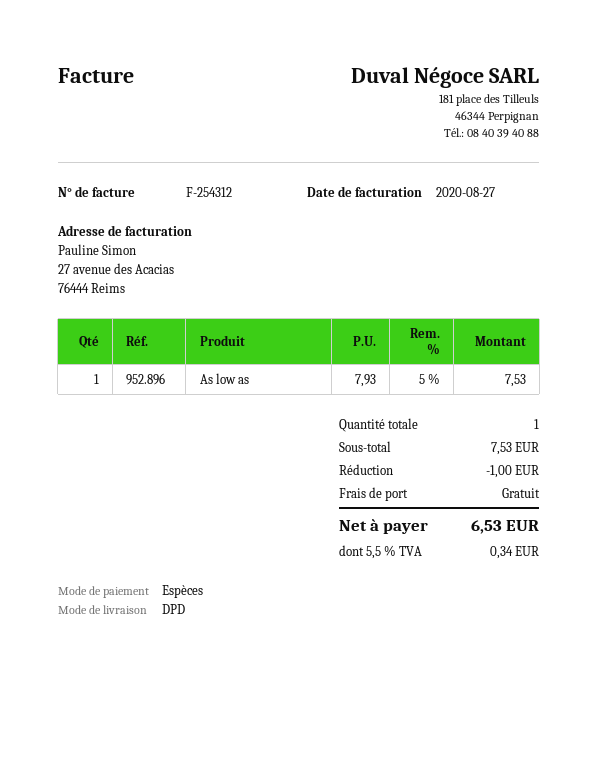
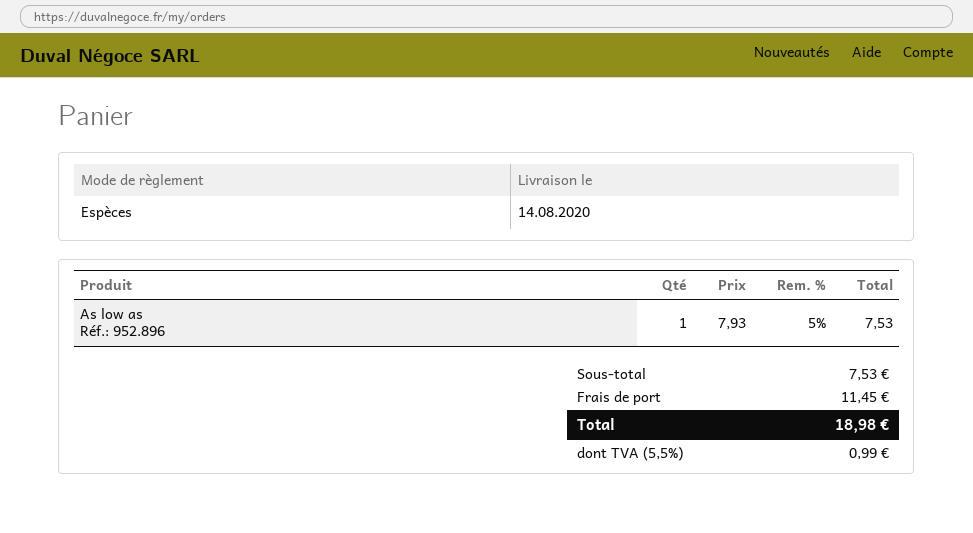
discount: 1.00 -> none
shipping: 0.00 -> 11.45
tax: 5.5% = 0.34 -> 5.5% = 0.99
total: 6.53 -> 18.98

